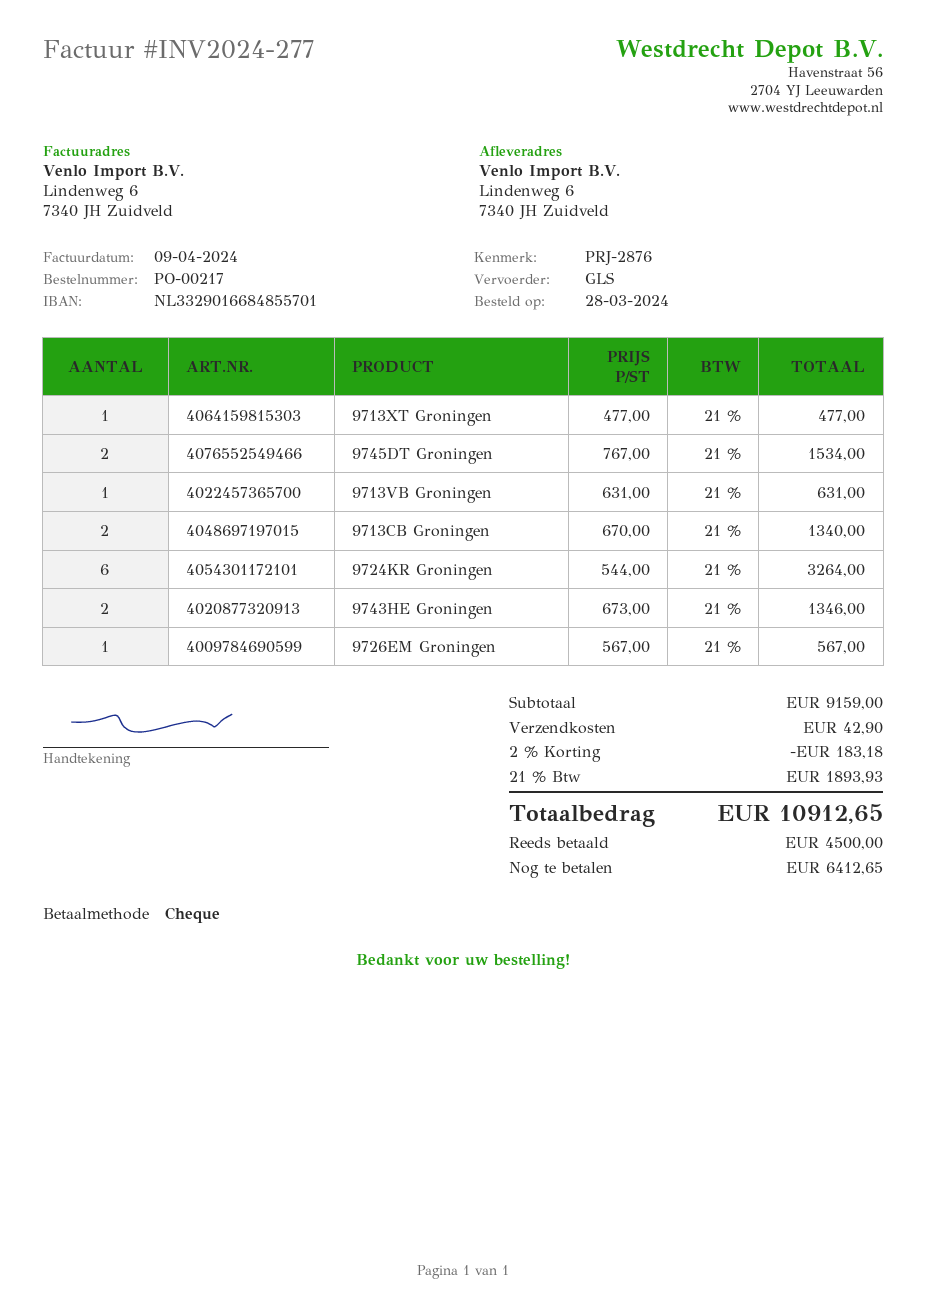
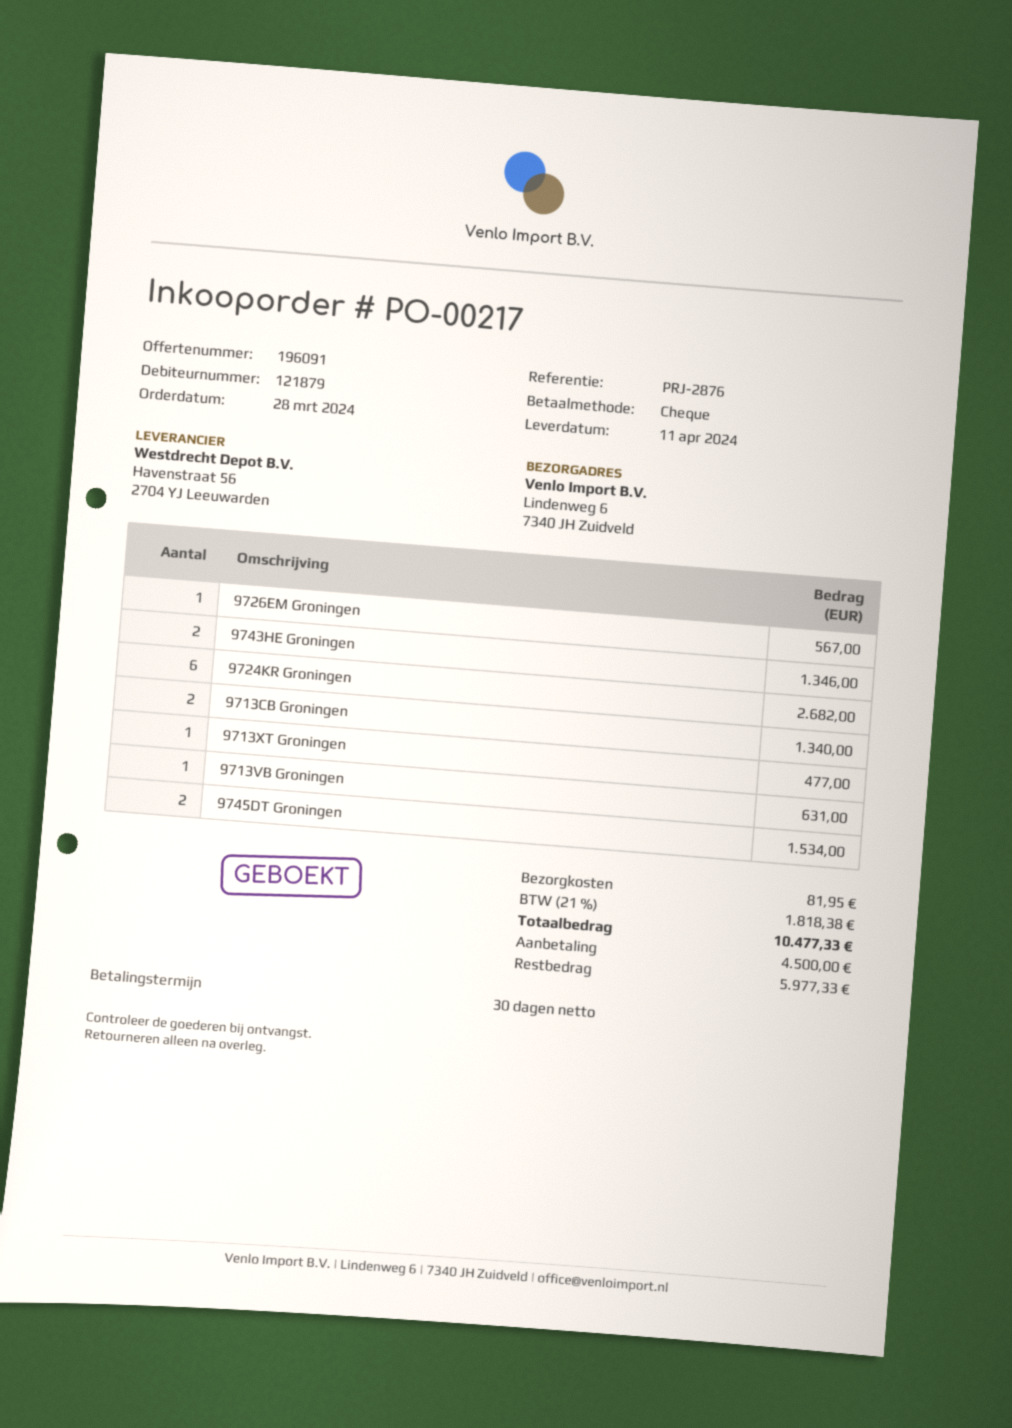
9724KR Groningen: 6 for 3264.00 -> 6 for 2682.00
discount: 2% = 183.18 -> none
shipping: 42.90 -> 81.95
tax: 21% = 1893.93 -> 21% = 1818.38
total: 10912.65 -> 10477.33
balance: 6412.65 -> 5977.33

